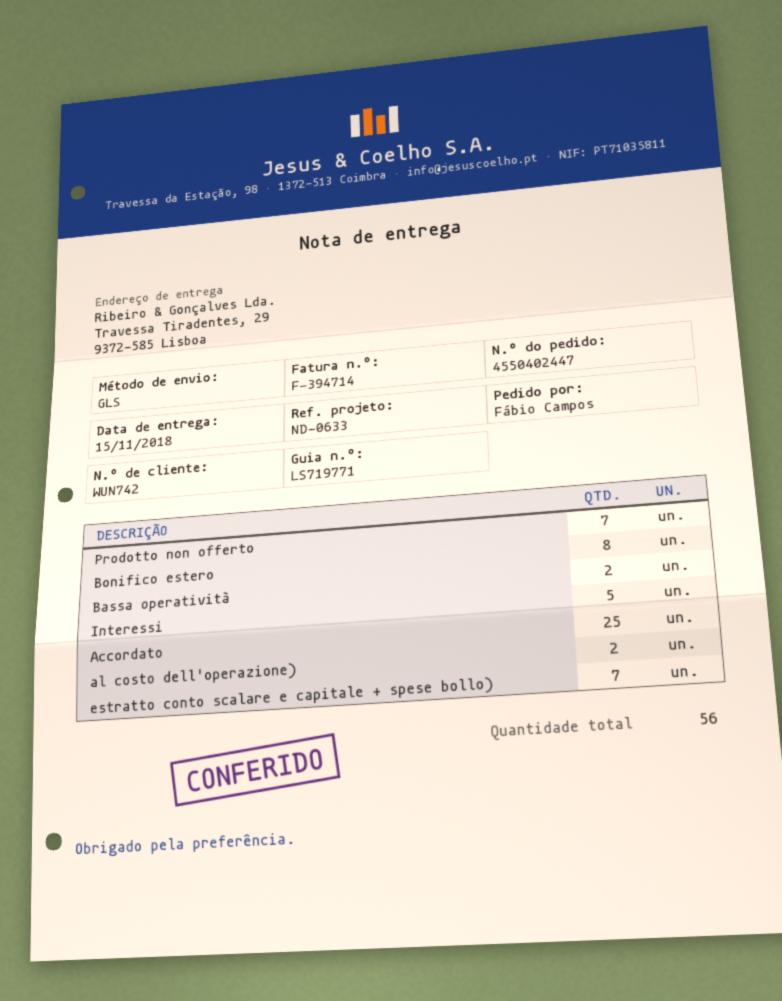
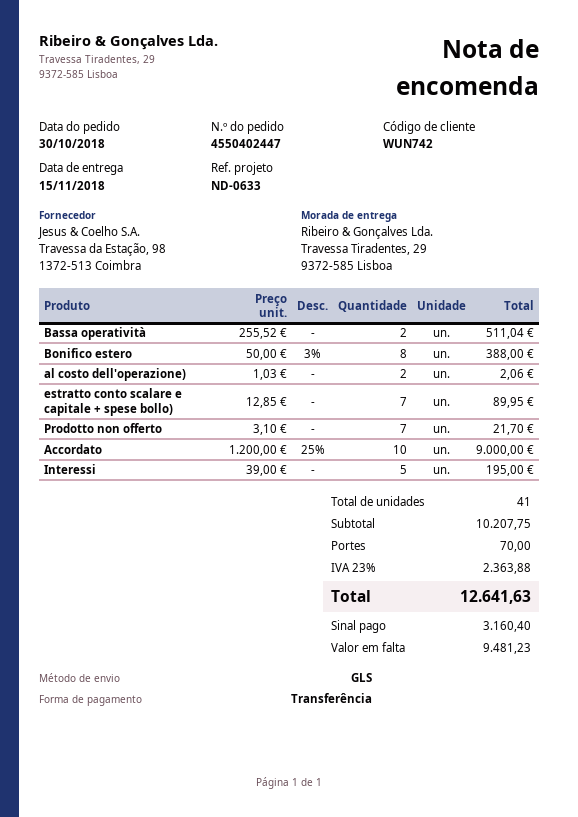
Accordato: 25 -> 10
total quantity: 56 -> 41

